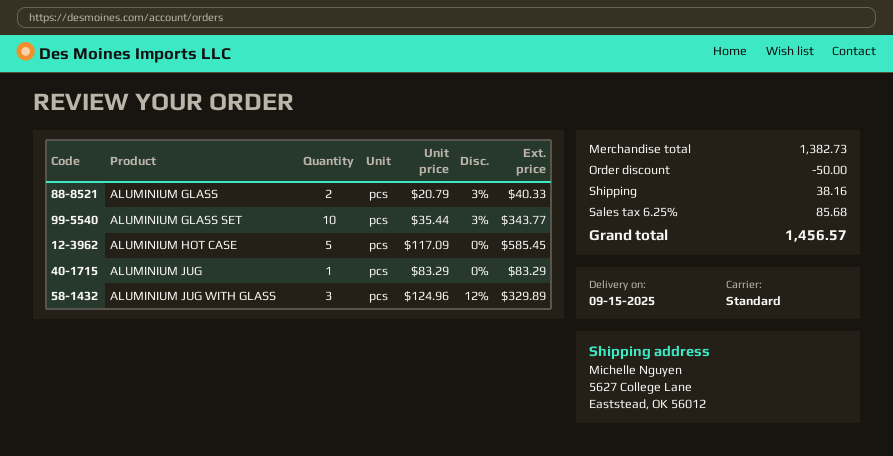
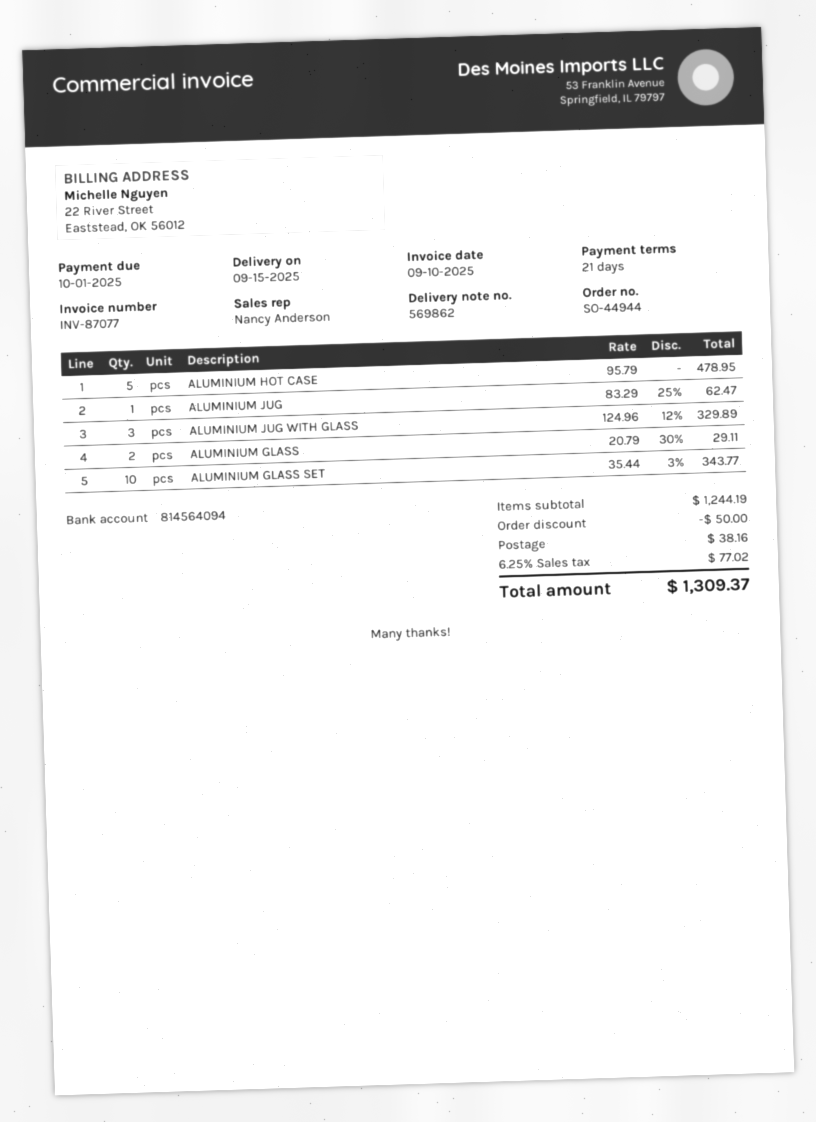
ALUMINIUM GLASS: 2 x 20.79 - 3% = 40.33 -> 2 x 20.79 - 30% = 29.11
ALUMINIUM HOT CASE: 5 x 117.09 = 585.45 -> 5 x 95.79 = 478.95
ALUMINIUM JUG: 1 x 83.29 = 83.29 -> 1 x 83.29 - 25% = 62.47
subtotal: 1382.73 -> 1244.19
tax: 6.25% = 85.68 -> 6.25% = 77.02
total: 1456.57 -> 1309.37

